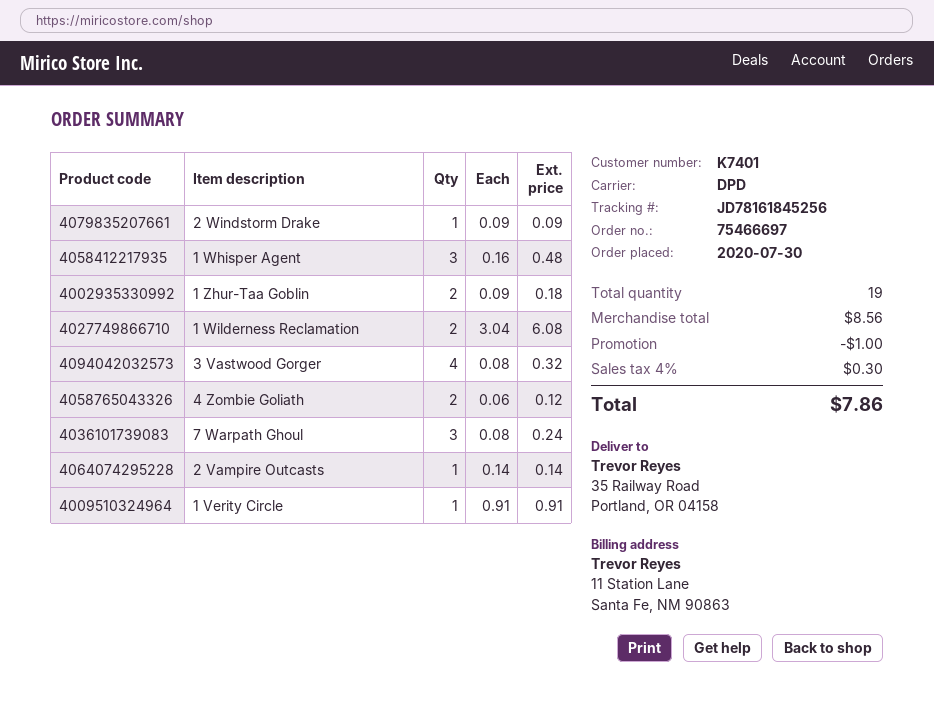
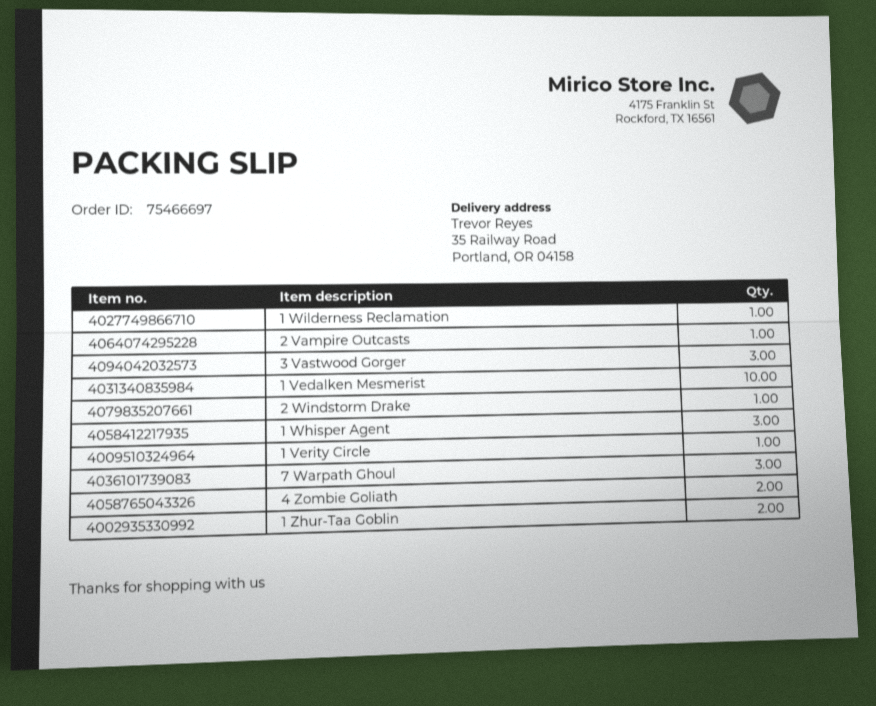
1 Wilderness Reclamation: 2 -> 1
3 Vastwood Gorger: 4 -> 3
1 Vedalken Mesmerist: none -> 10

